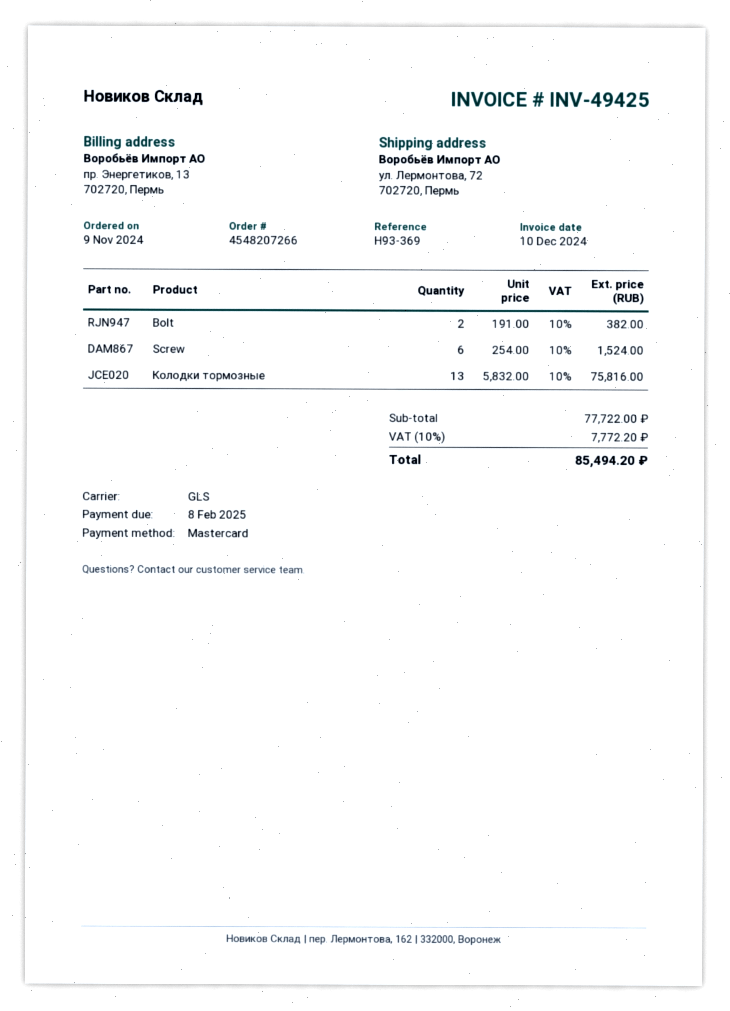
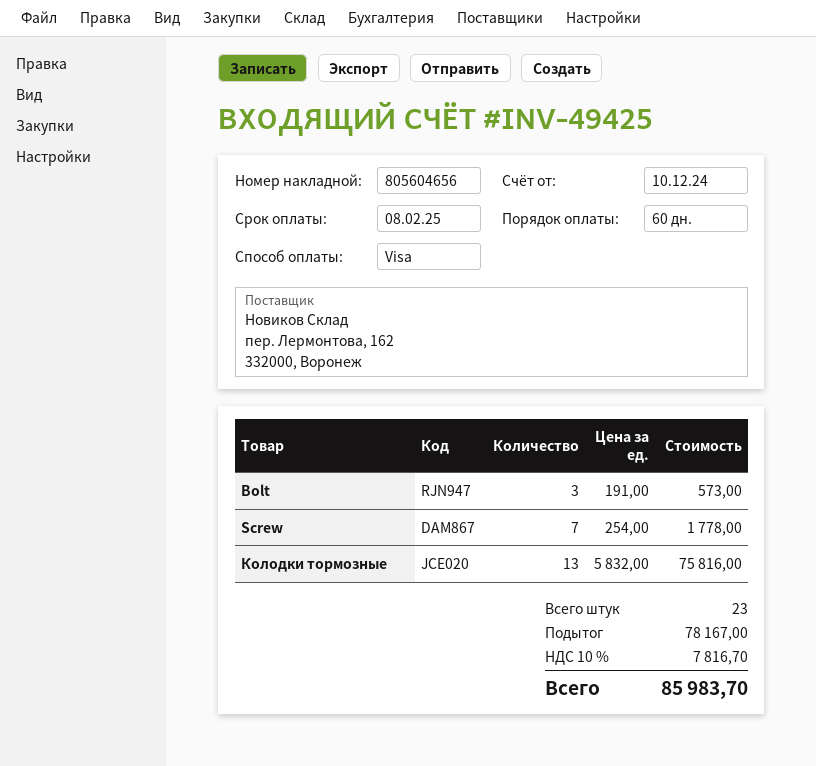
payment method: Mastercard -> Visa
Bolt: 2 x 191.00 = 382.00 -> 3 x 191.00 = 573.00
Screw: 6 x 254.00 = 1524.00 -> 7 x 254.00 = 1778.00
subtotal: 77722.00 -> 78167.00
tax: 10% = 7772.20 -> 10% = 7816.70
total: 85494.20 -> 85983.70

